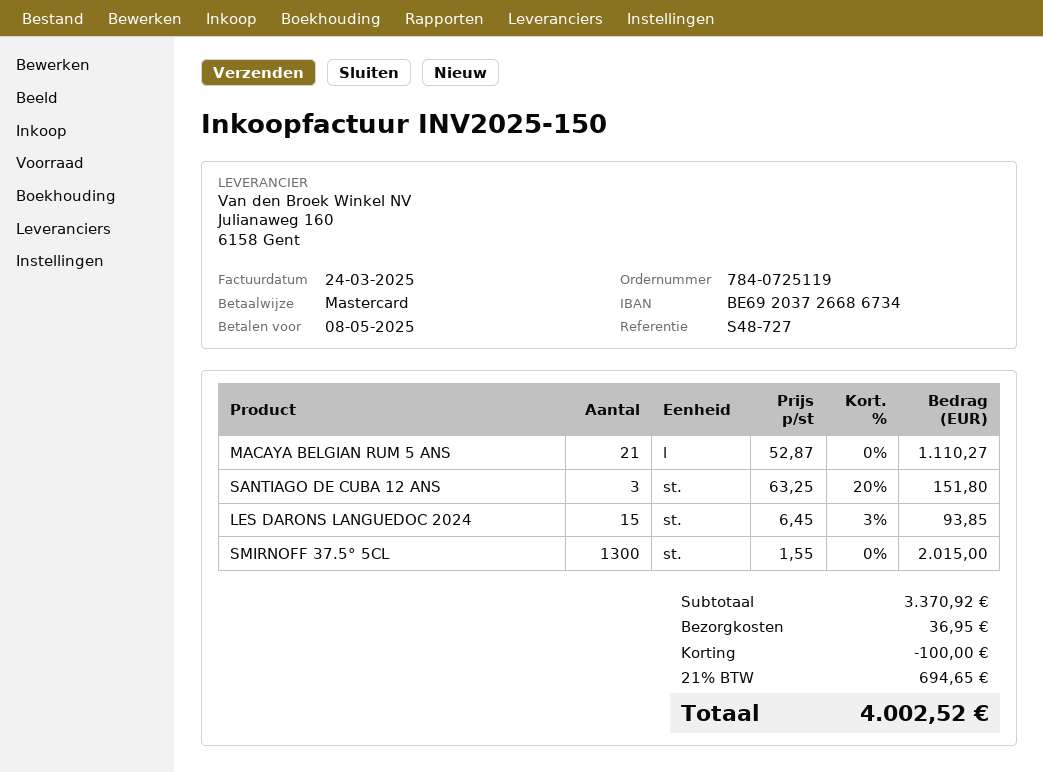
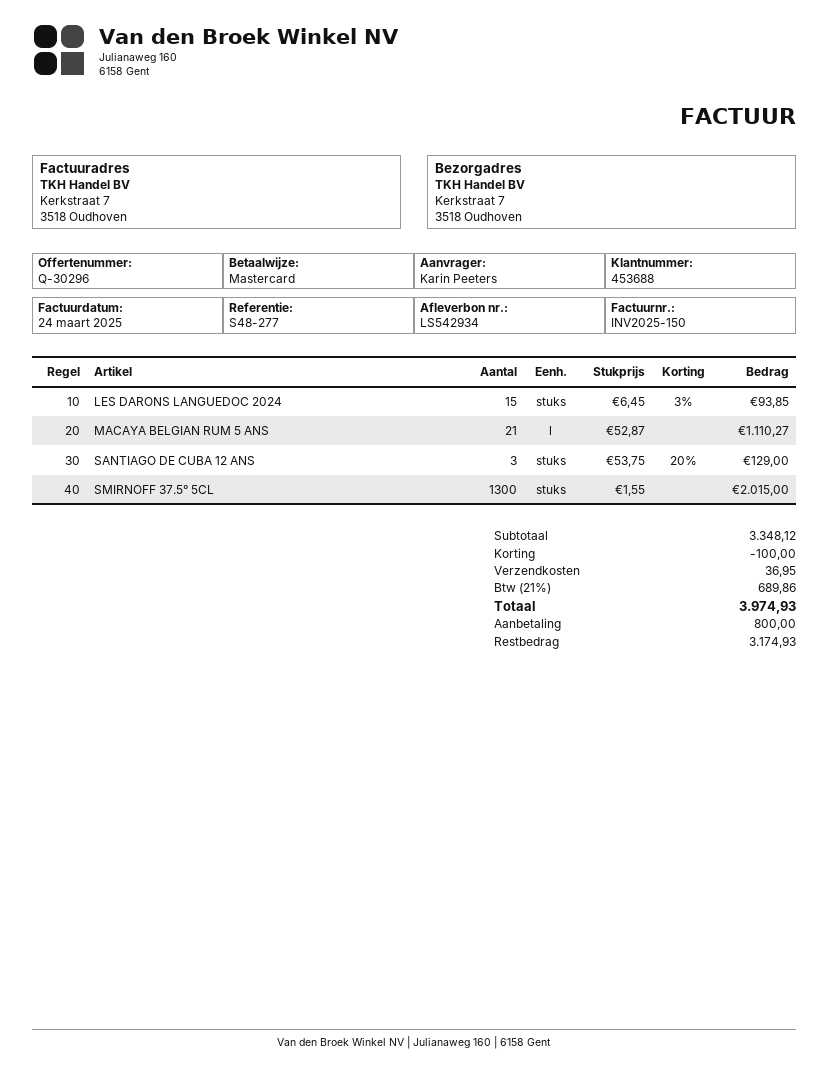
reference: S48-727 -> S48-277
SANTIAGO DE CUBA 12 ANS: 3 x 63.25 - 20% = 151.80 -> 3 x 53.75 - 20% = 129.00
subtotal: 3370.92 -> 3348.12
tax: 21% = 694.65 -> 21% = 689.86
total: 4002.52 -> 3974.93

